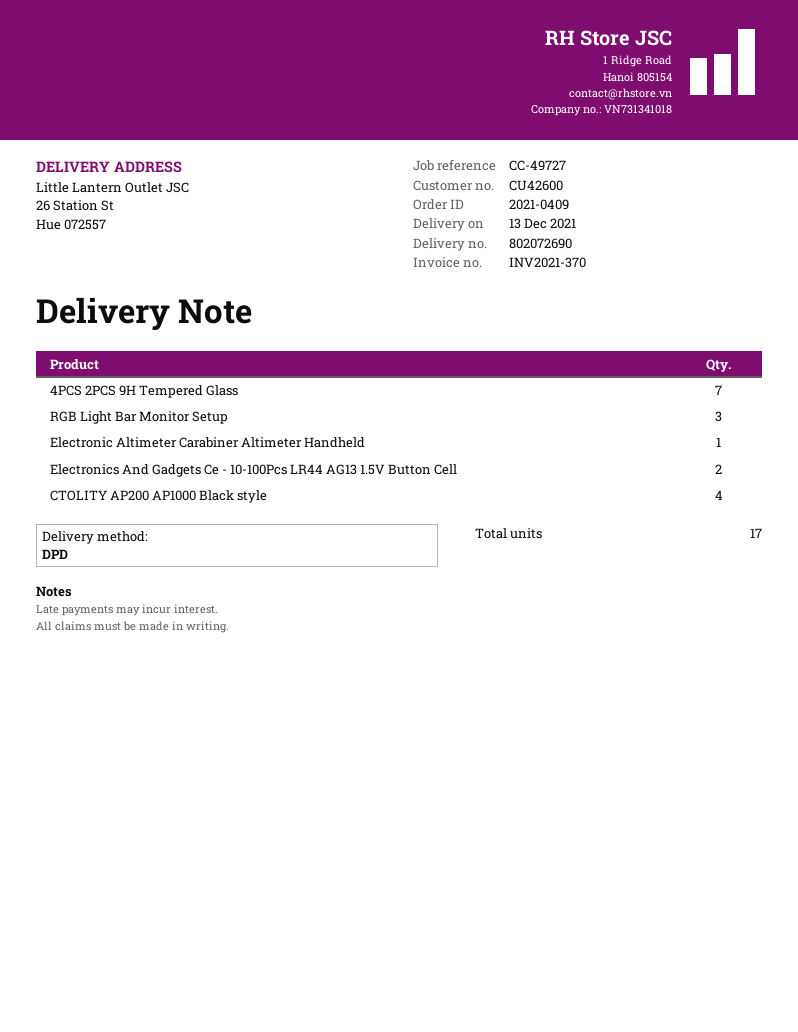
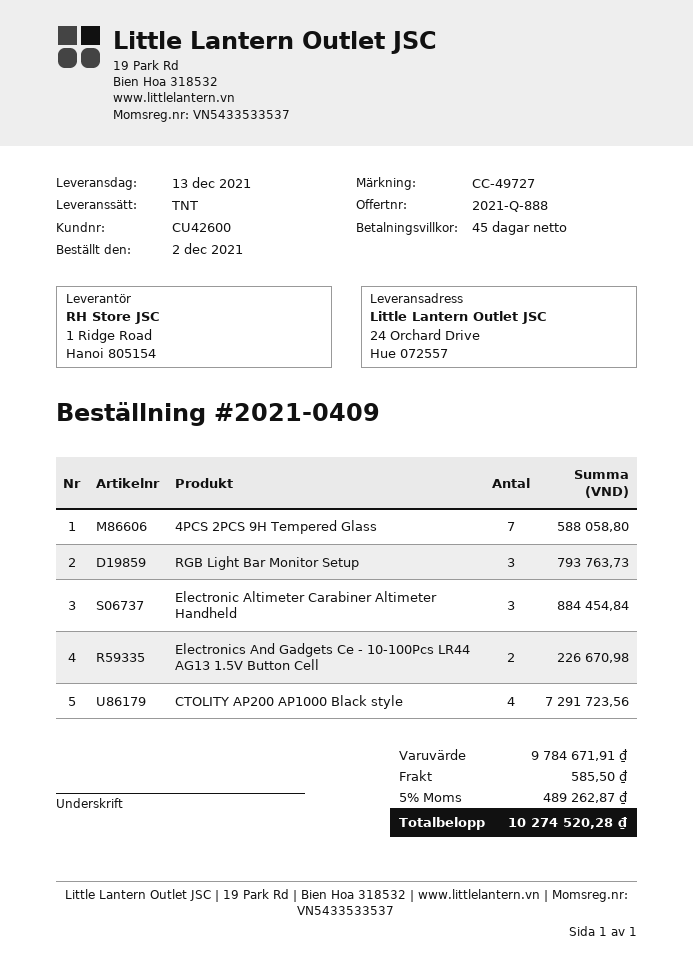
shipping method: DPD -> TNT
ship to: 26 Station St, Hue 072557 -> 24 Orchard Drive, Hue 072557
Electronic Altimeter Carabiner Altimeter Handheld: 1 -> 3

